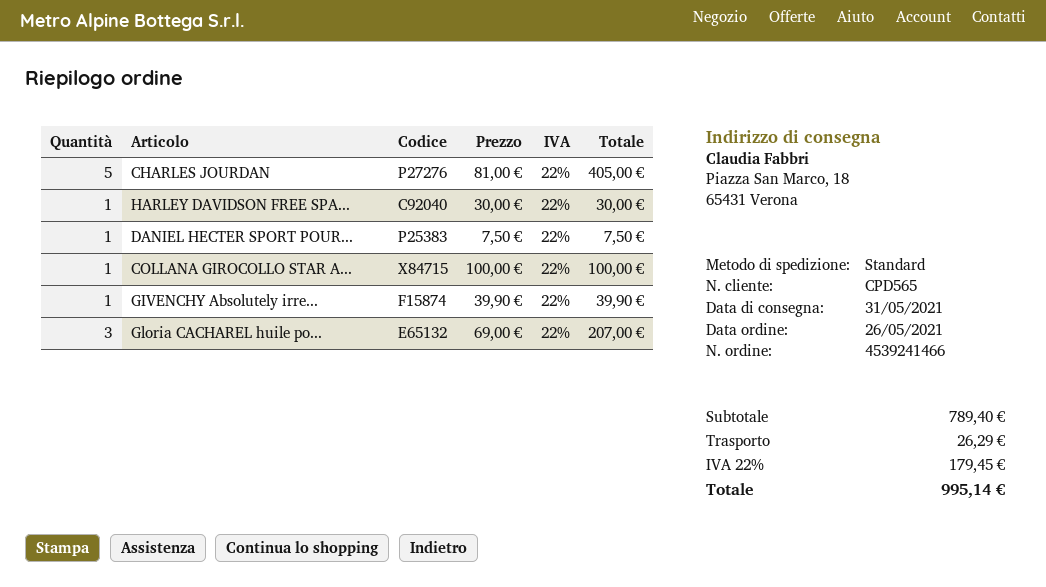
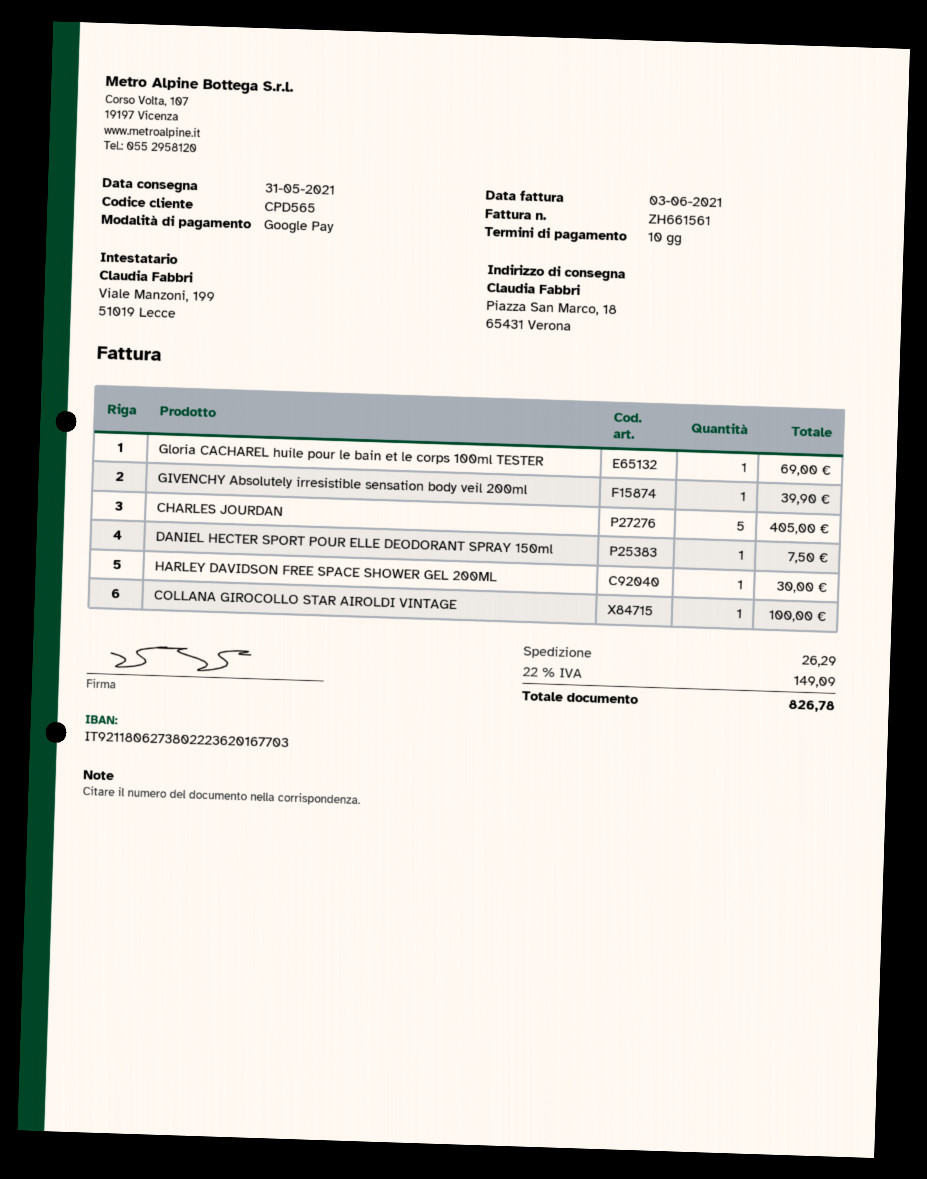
Gloria CACHAREL huile po...: 3 for 207.00 -> 1 for 69.00
tax: 22% = 179.45 -> 22% = 149.09
total: 995.14 -> 826.78

